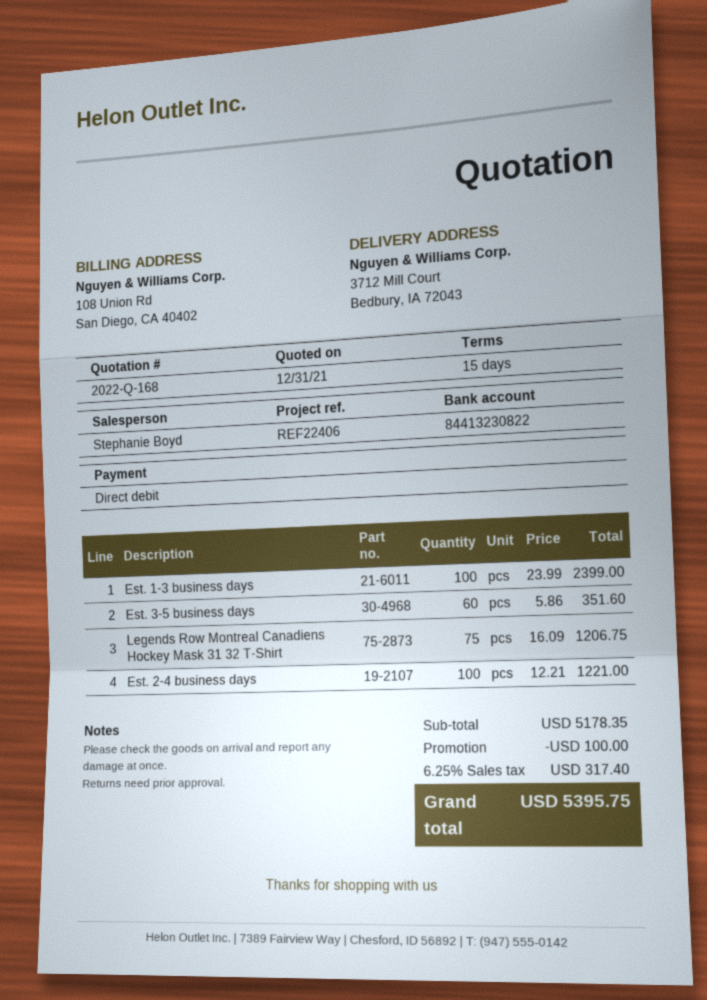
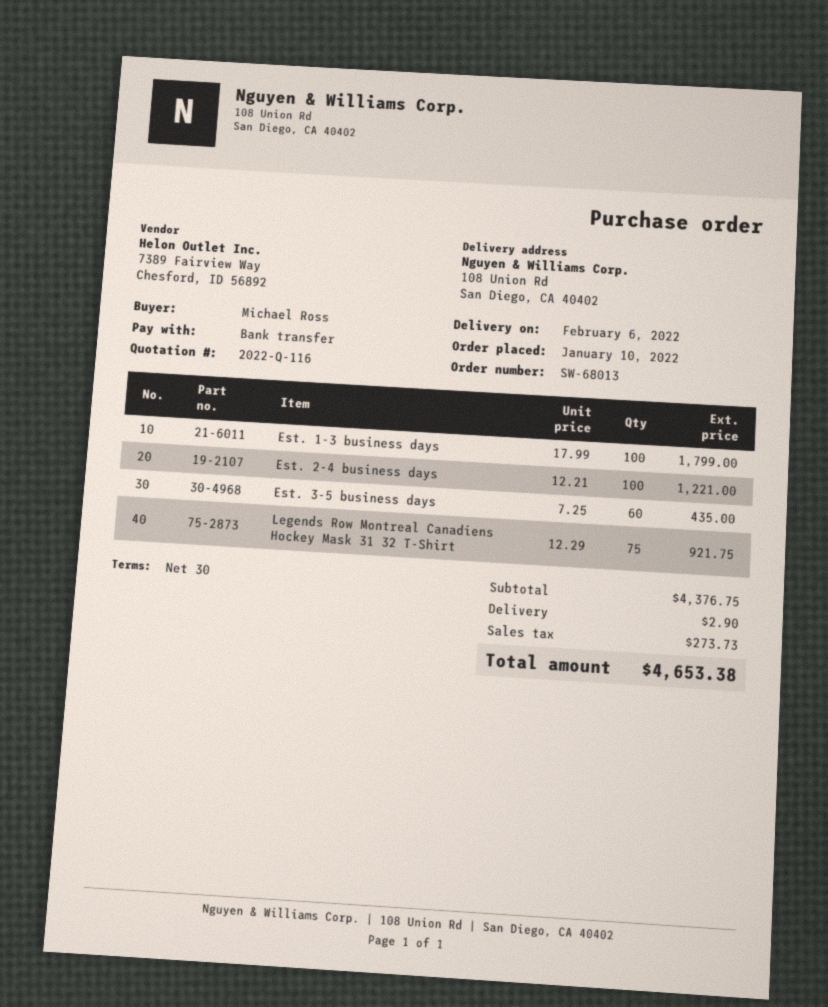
quote number: 2022-Q-168 -> 2022-Q-116
payment terms: 15 days -> 30 days
payment method: direct debit -> bank transfer
ship to: 3712 Mill Court, Bedbury, IA 72043 -> 108 Union Rd, San Diego, CA 40402
Est. 1-3 business days: 100 x 23.99 = 2399.00 -> 100 x 17.99 = 1799.00
Est. 3-5 business days: 60 x 5.86 = 351.60 -> 60 x 7.25 = 435.00
Legends Row Montreal Canadiens Hockey Mask 31 32 T-Shirt: 75 x 16.09 = 1206.75 -> 75 x 12.29 = 921.75
subtotal: 5178.35 -> 4376.75
discount: 100.00 -> none
shipping: none -> 2.90
tax: 317.40 -> 273.73
total: 5395.75 -> 4653.38

